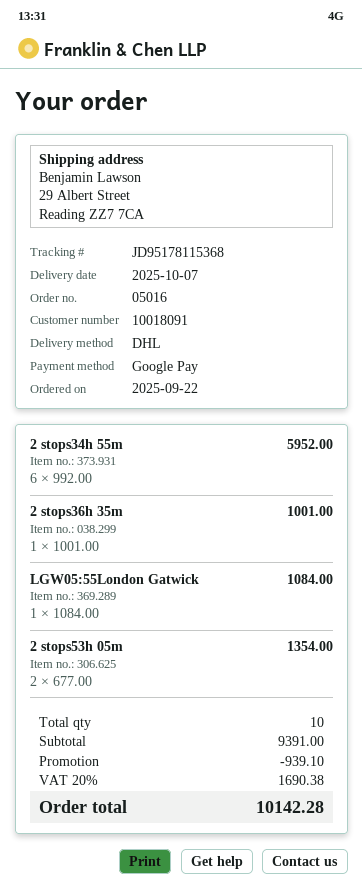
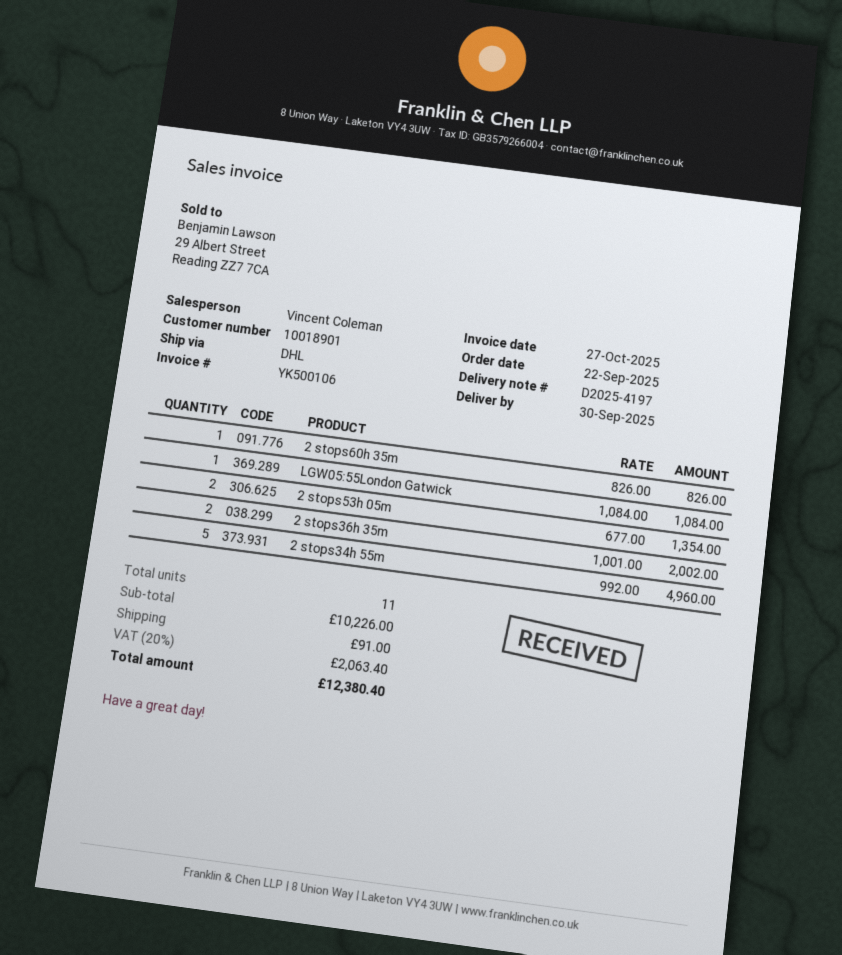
delivery date: 2025-10-07 -> 2025-09-30
customer number: 10018091 -> 10018901
2 stops34h 55m: 6 x 992.00 = 5952.00 -> 5 x 992.00 = 4960.00
2 stops36h 35m: 1 x 1001.00 = 1001.00 -> 2 x 1001.00 = 2002.00
2 stops60h 35m: none -> 1 x 826.00 = 826.00
total quantity: 10 -> 11
subtotal: 9391.00 -> 10226.00
discount: 939.10 -> none
shipping: none -> 91.00
tax: 20% = 1690.38 -> 20% = 2063.40
total: 10142.28 -> 12380.40

